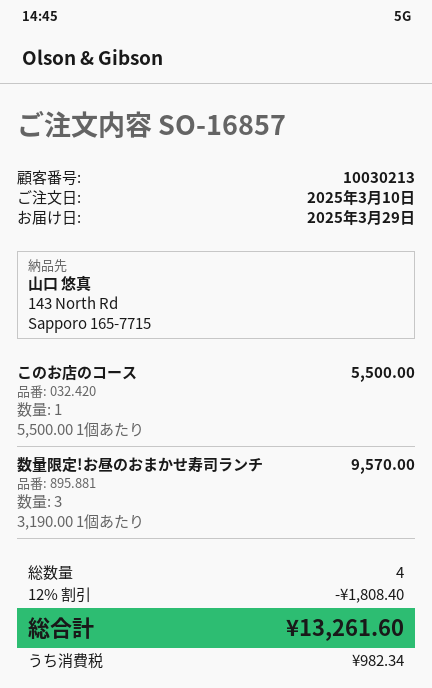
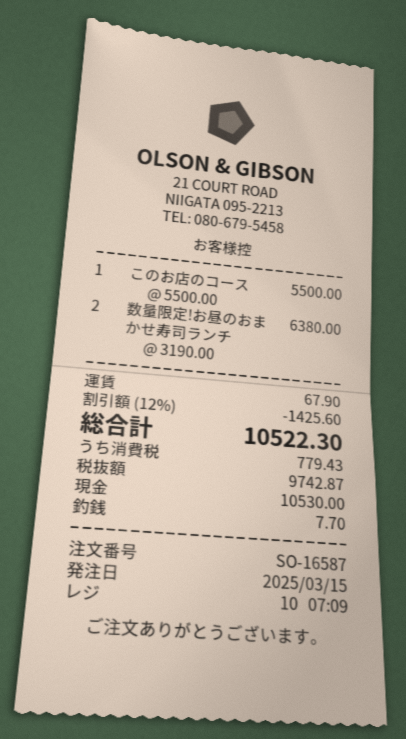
order number: SO-16857 -> SO-16587
order date: 2025-03-10 -> 2025-03-15
数量限定!お昼のおまかせ寿司ランチ: 3 x 3190.00 = 9570.00 -> 2 x 3190.00 = 6380.00
discount: 12% = 1808.40 -> 12% = 1425.60
shipping: none -> 67.90
tax: 982.34 -> 779.43
total: 13261.60 -> 10522.30

